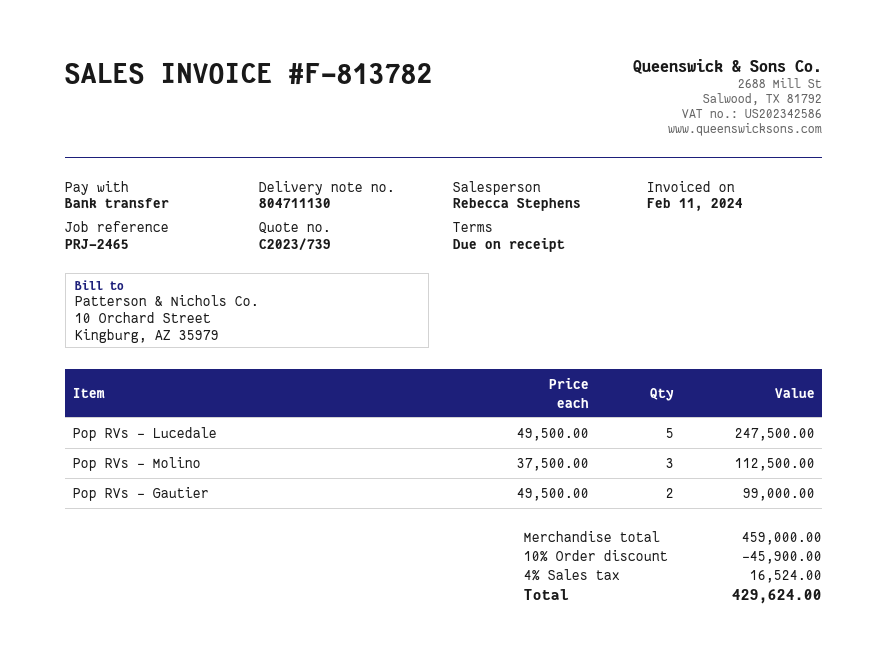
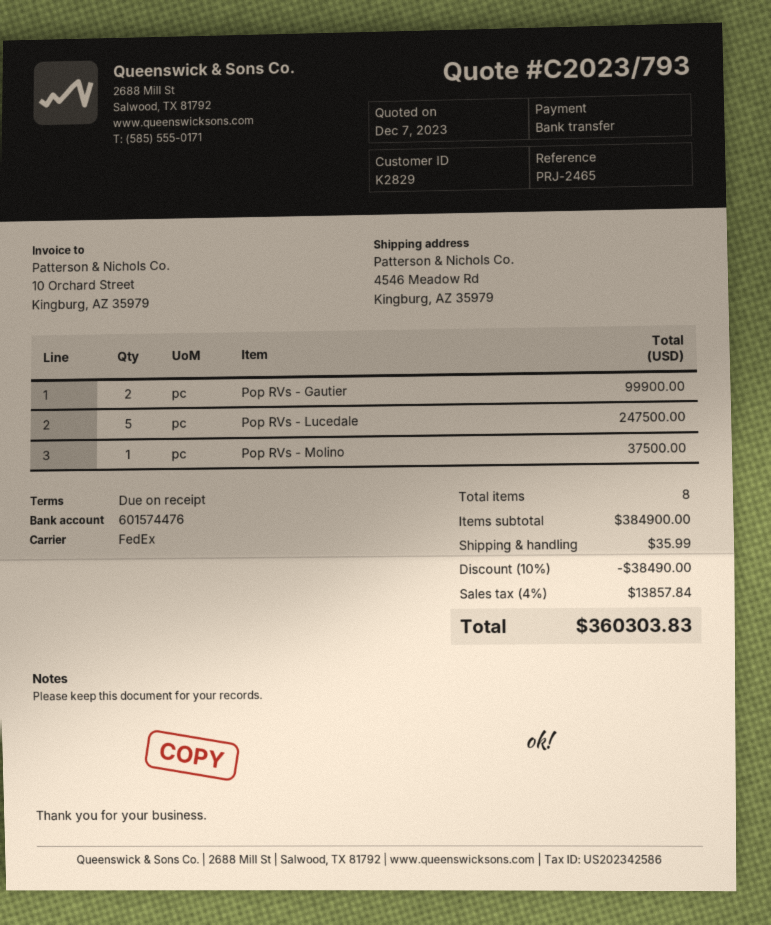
quote number: C2023/739 -> C2023/793
Pop RVs - Molino: 3 for 112500.00 -> 1 for 37500.00
Pop RVs - Gautier: 2 for 99000.00 -> 2 for 99900.00
subtotal: 459000.00 -> 384900.00
discount: 10% = 45900.00 -> 10% = 38490.00
shipping: none -> 35.99
tax: 4% = 16524.00 -> 4% = 13857.84
total: 429624.00 -> 360303.83

